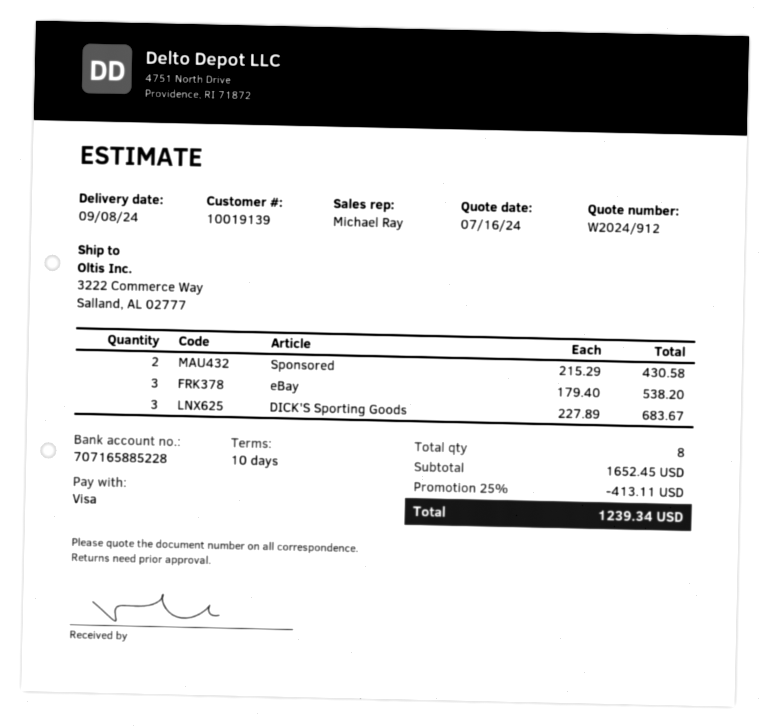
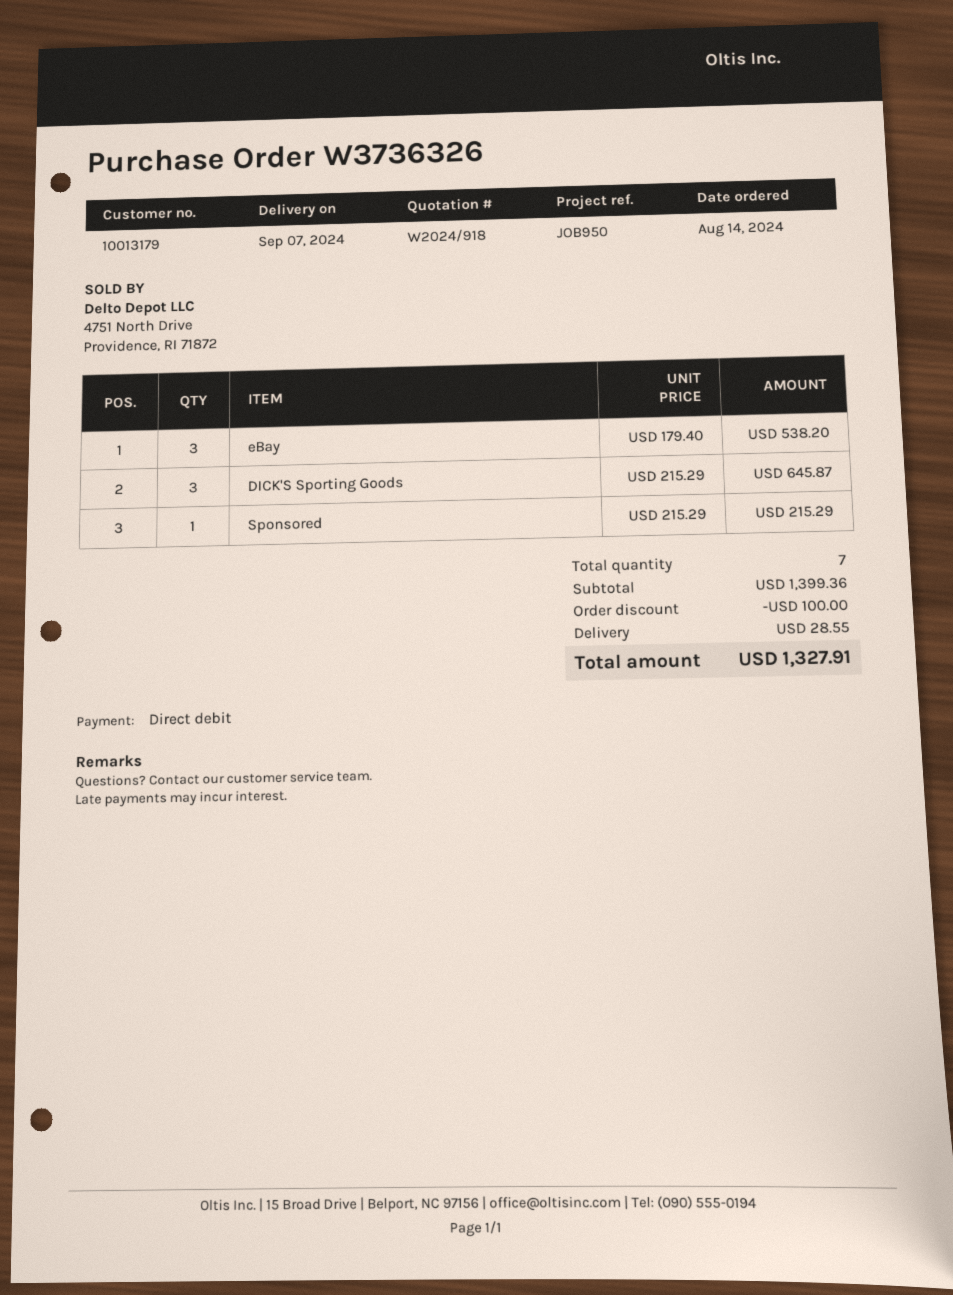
quote number: W2024/912 -> W2024/918
delivery date: 2024-09-08 -> 2024-09-07
customer number: 10019139 -> 10013179
payment method: Visa -> direct debit
Sponsored: 2 x 215.29 = 430.58 -> 1 x 215.29 = 215.29
DICK'S Sporting Goods: 3 x 227.89 = 683.67 -> 3 x 215.29 = 645.87
total quantity: 8 -> 7
subtotal: 1652.45 -> 1399.36
discount: 413.11 -> 100.00
shipping: none -> 28.55
total: 1239.34 -> 1327.91

